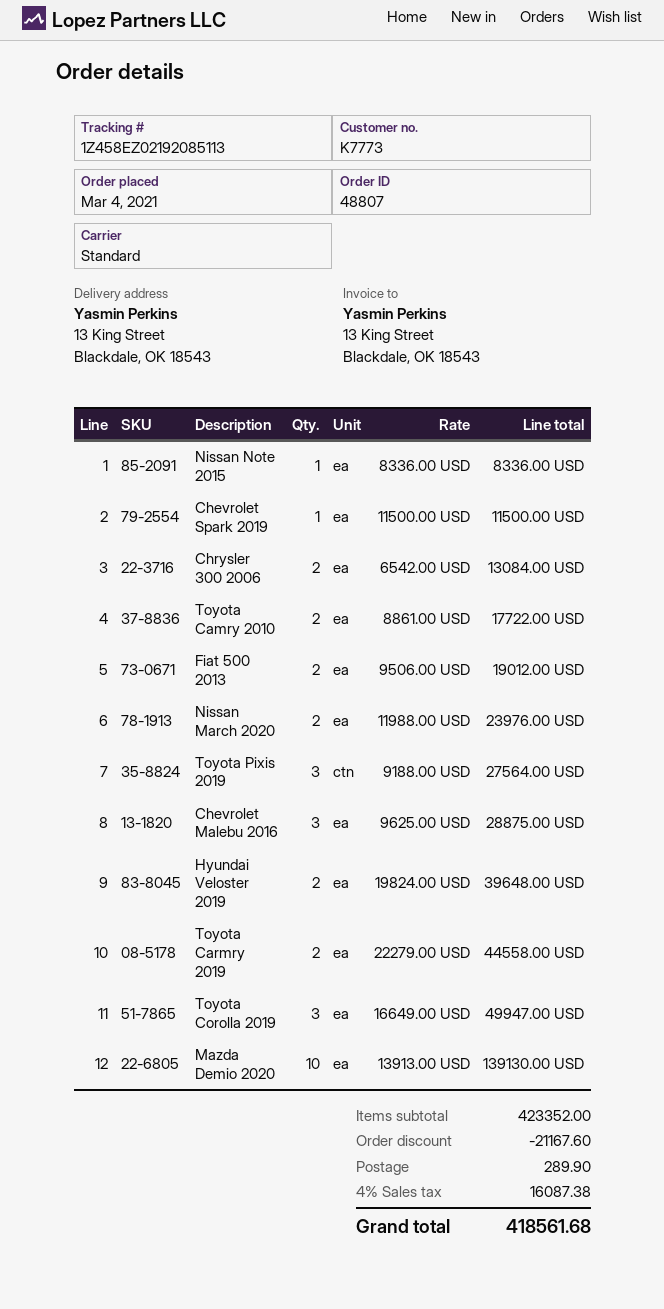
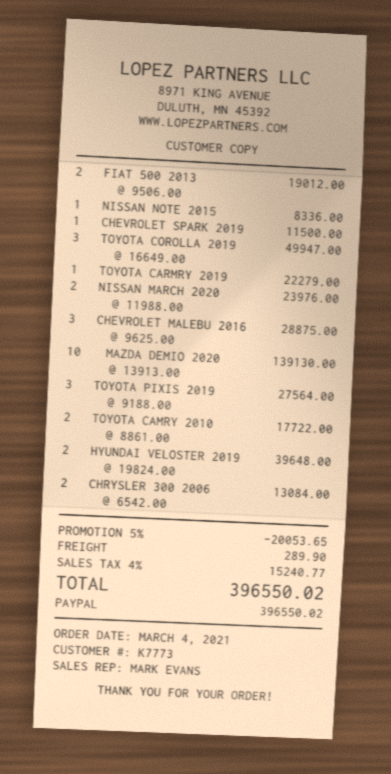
Toyota Carmry 2019: 2 x 22279.00 = 44558.00 -> 1 x 22279.00 = 22279.00
discount: 21167.60 -> 20053.65
tax: 4% = 16087.38 -> 4% = 15240.77
total: 418561.68 -> 396550.02

